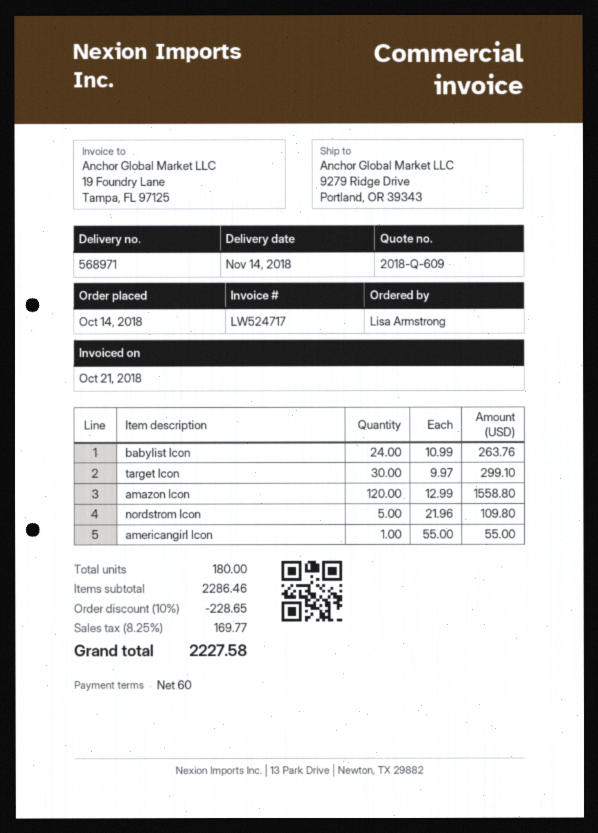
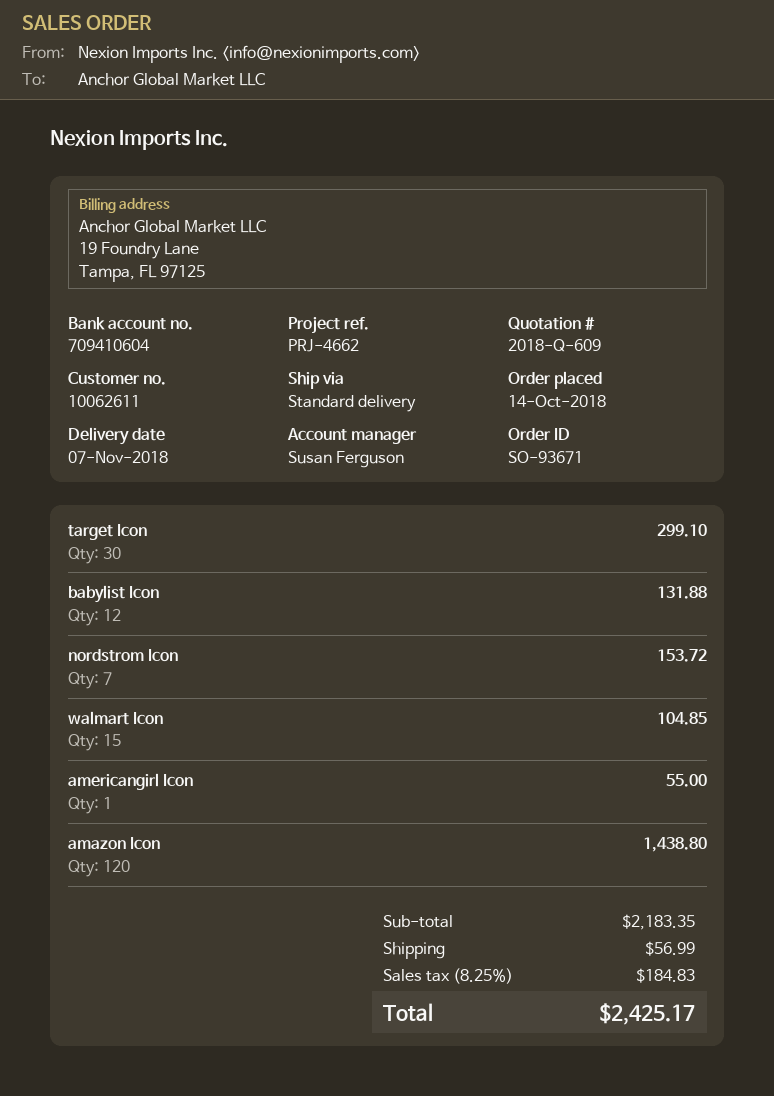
delivery date: 2018-11-14 -> 2018-11-07
babylist Icon: 24 for 263.76 -> 12 for 131.88
amazon Icon: 120 for 1558.80 -> 120 for 1438.80
nordstrom Icon: 5 for 109.80 -> 7 for 153.72
walmart Icon: none -> 15 for 104.85
subtotal: 2286.46 -> 2183.35
discount: 10% = 228.65 -> none
shipping: none -> 56.99
tax: 8.25% = 169.77 -> 8.25% = 184.83
total: 2227.58 -> 2425.17

